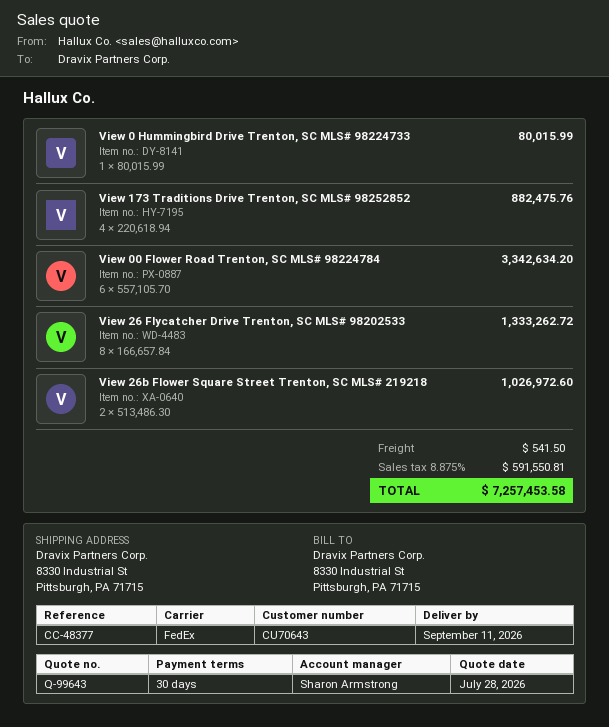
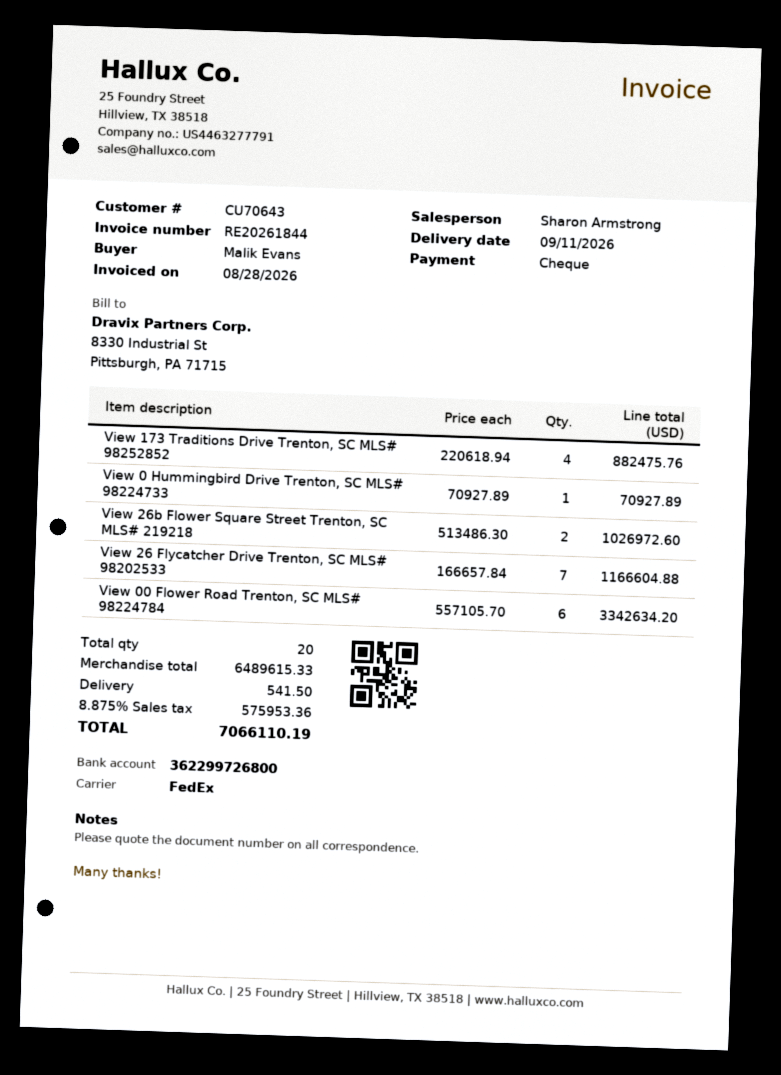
View 0 Hummingbird Drive Trenton, SC MLS# 98224733: 1 x 80015.99 = 80015.99 -> 1 x 70927.89 = 70927.89
View 26 Flycatcher Drive Trenton, SC MLS# 98202533: 8 x 166657.84 = 1333262.72 -> 7 x 166657.84 = 1166604.88
tax: 8.875% = 591550.81 -> 8.875% = 575953.36
total: 7257453.58 -> 7066110.19

